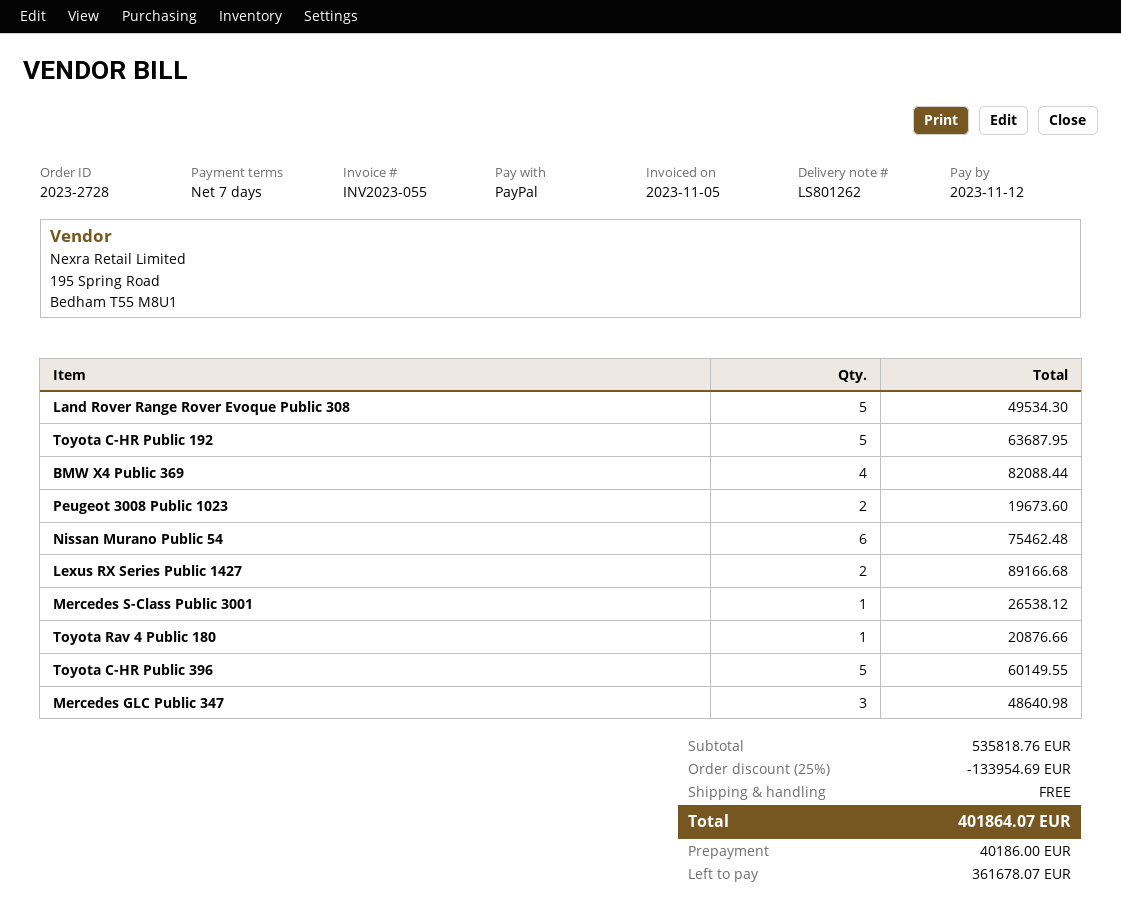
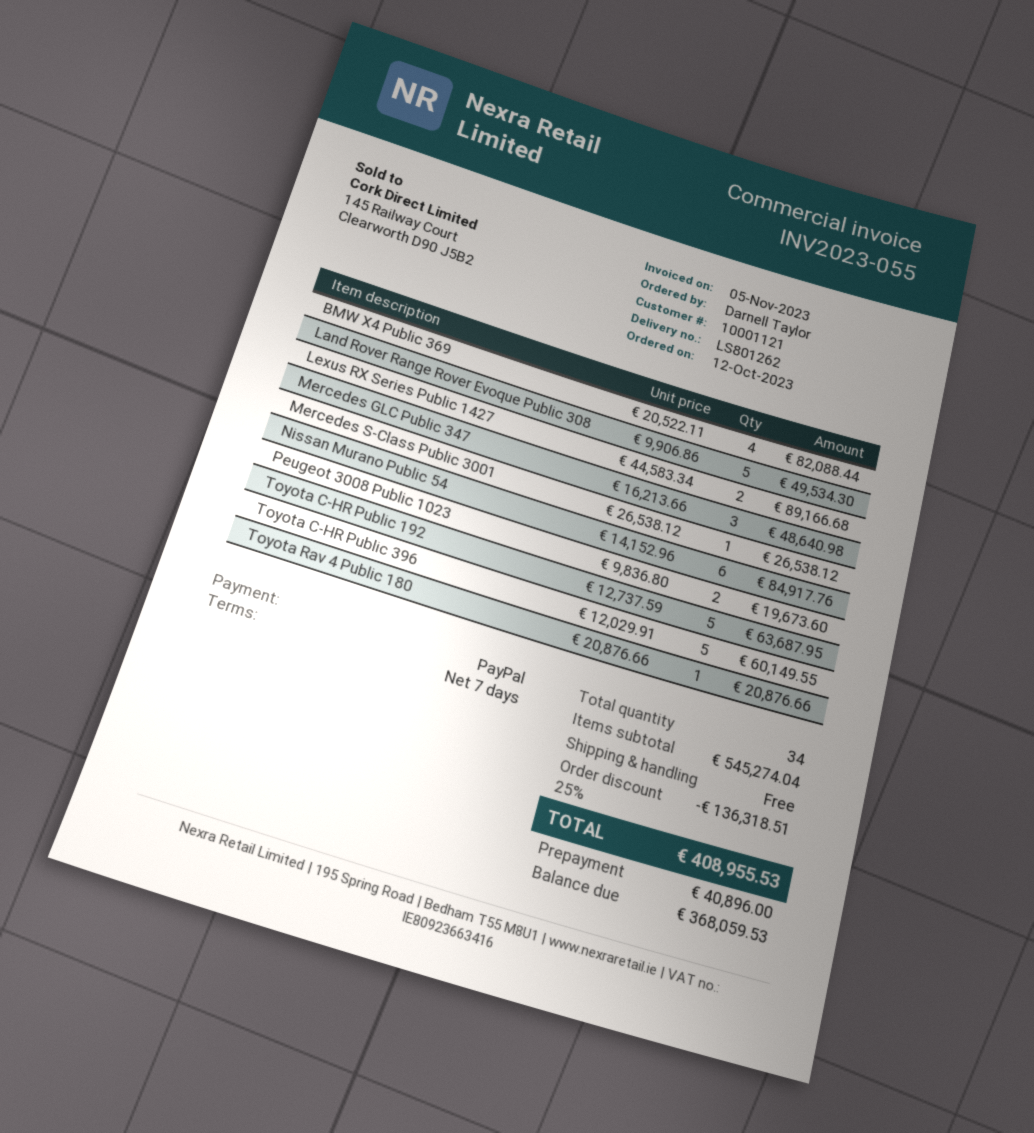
Nissan Murano Public 54: 6 for 75462.48 -> 6 for 84917.76
subtotal: 535818.76 -> 545274.04
discount: 25% = 133954.69 -> 25% = 136318.51
total: 401864.07 -> 408955.53
deposit: 40186.00 -> 40896.00
balance: 361678.07 -> 368059.53

